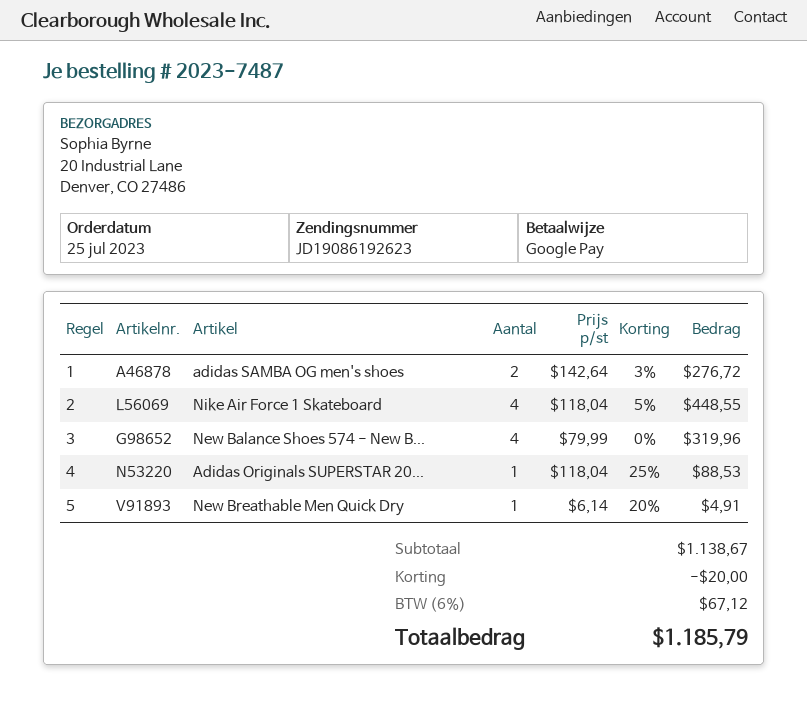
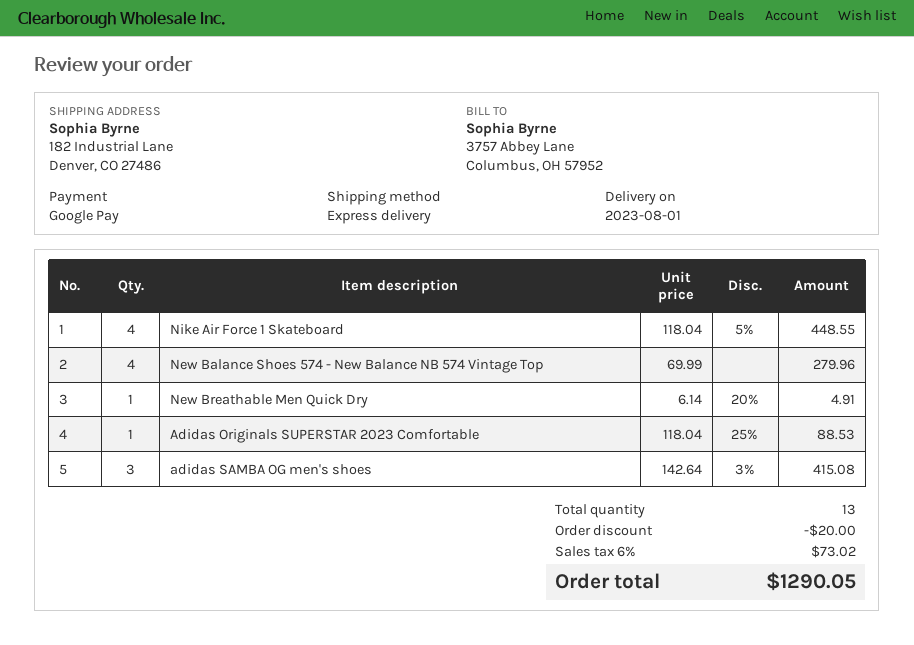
ship to: 20 Industrial Lane, Denver, CO 27486 -> 182 Industrial Lane, Denver, CO 27486
adidas SAMBA OG men's shoes: 2 x 142.64 - 3% = 276.72 -> 3 x 142.64 - 3% = 415.08
New Balance Shoes 574 - New B...: 4 x 79.99 = 319.96 -> 4 x 69.99 = 279.96
tax: 6% = 67.12 -> 6% = 73.02
total: 1185.79 -> 1290.05

